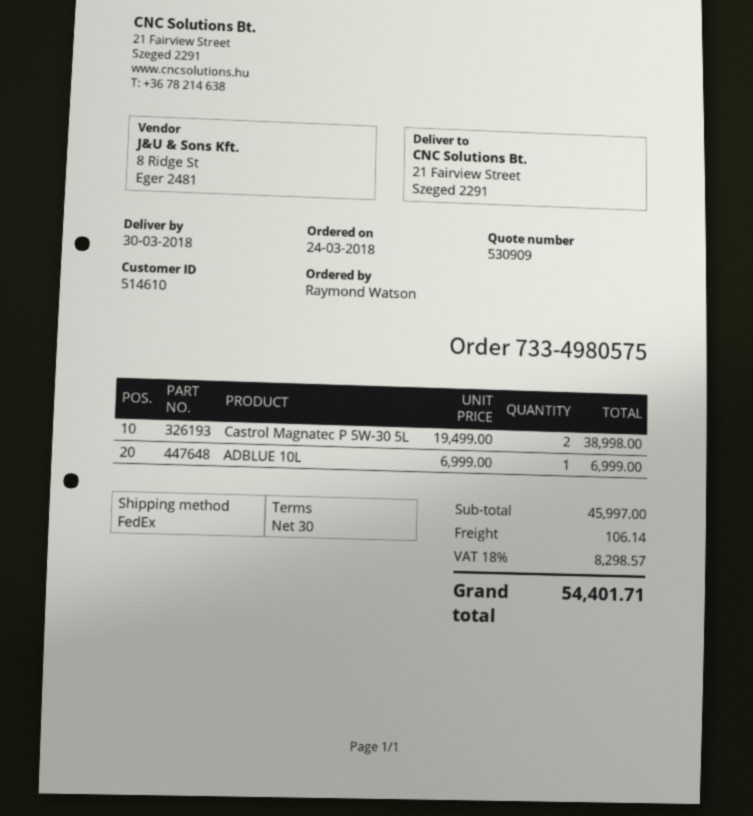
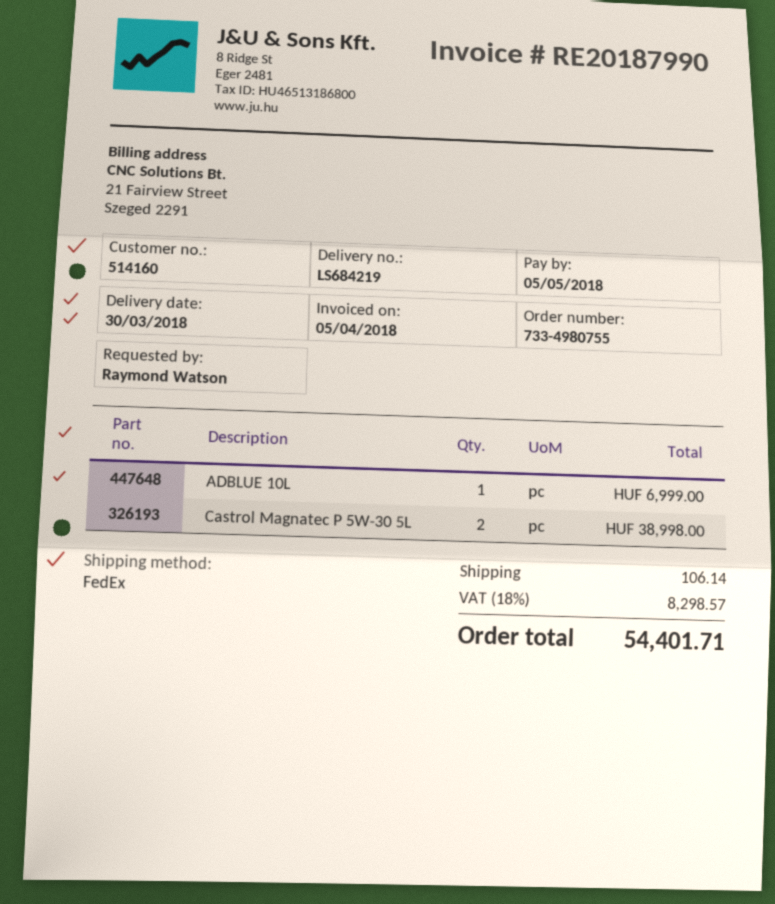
order number: 733-4980575 -> 733-4980755
customer number: 514610 -> 514160

